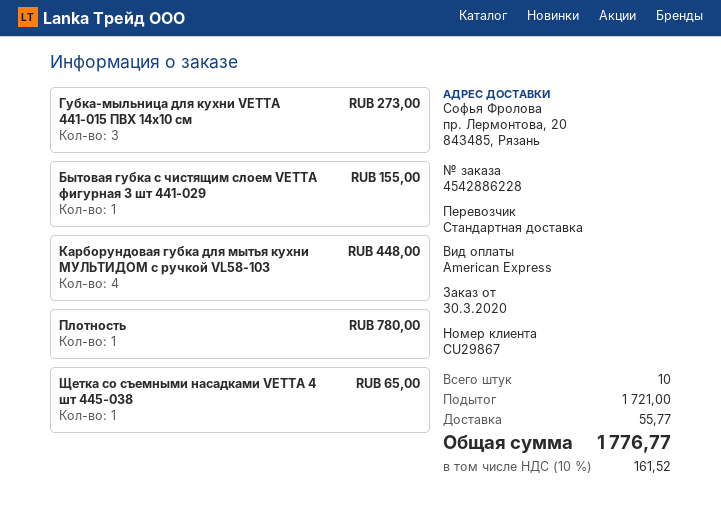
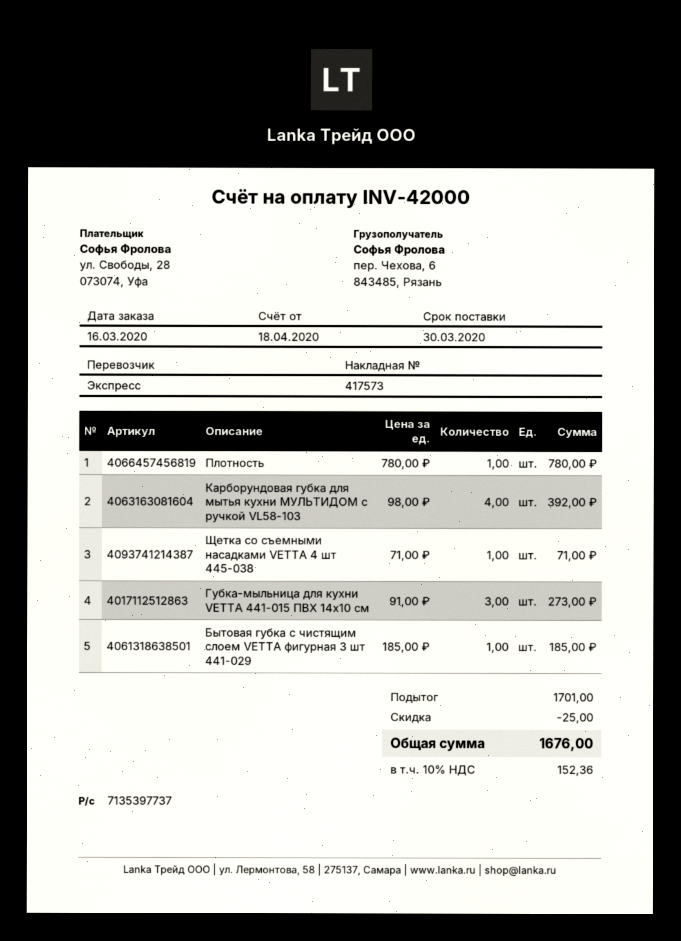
order date: 2020-03-30 -> 2020-03-16
shipping method: standard -> express
ship to: пр. Лермонтова, 20, 843485, Рязань -> пер. Чехова, 6, 843485, Рязань
Бытовая губка с чистящим слоем VETTA фигурная 3 шт 441-029: 1 for 155.00 -> 1 for 185.00
Карборундовая губка для мытья кухни МУЛЬТИДОМ с ручкой VL58-103: 4 for 448.00 -> 4 for 392.00
Щетка со съемными насадками VETTA 4 шт 445-038: 1 for 65.00 -> 1 for 71.00
subtotal: 1721.00 -> 1701.00
discount: none -> 25.00
shipping: 55.77 -> none
tax: 10% = 161.52 -> 10% = 152.36
total: 1776.77 -> 1676.00

